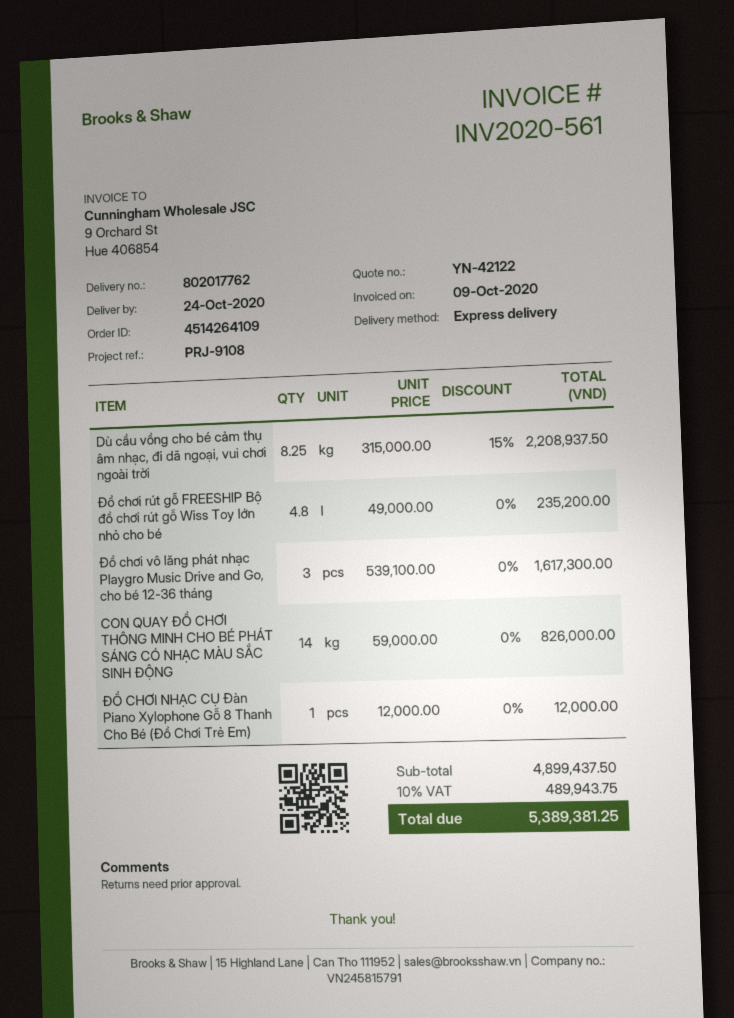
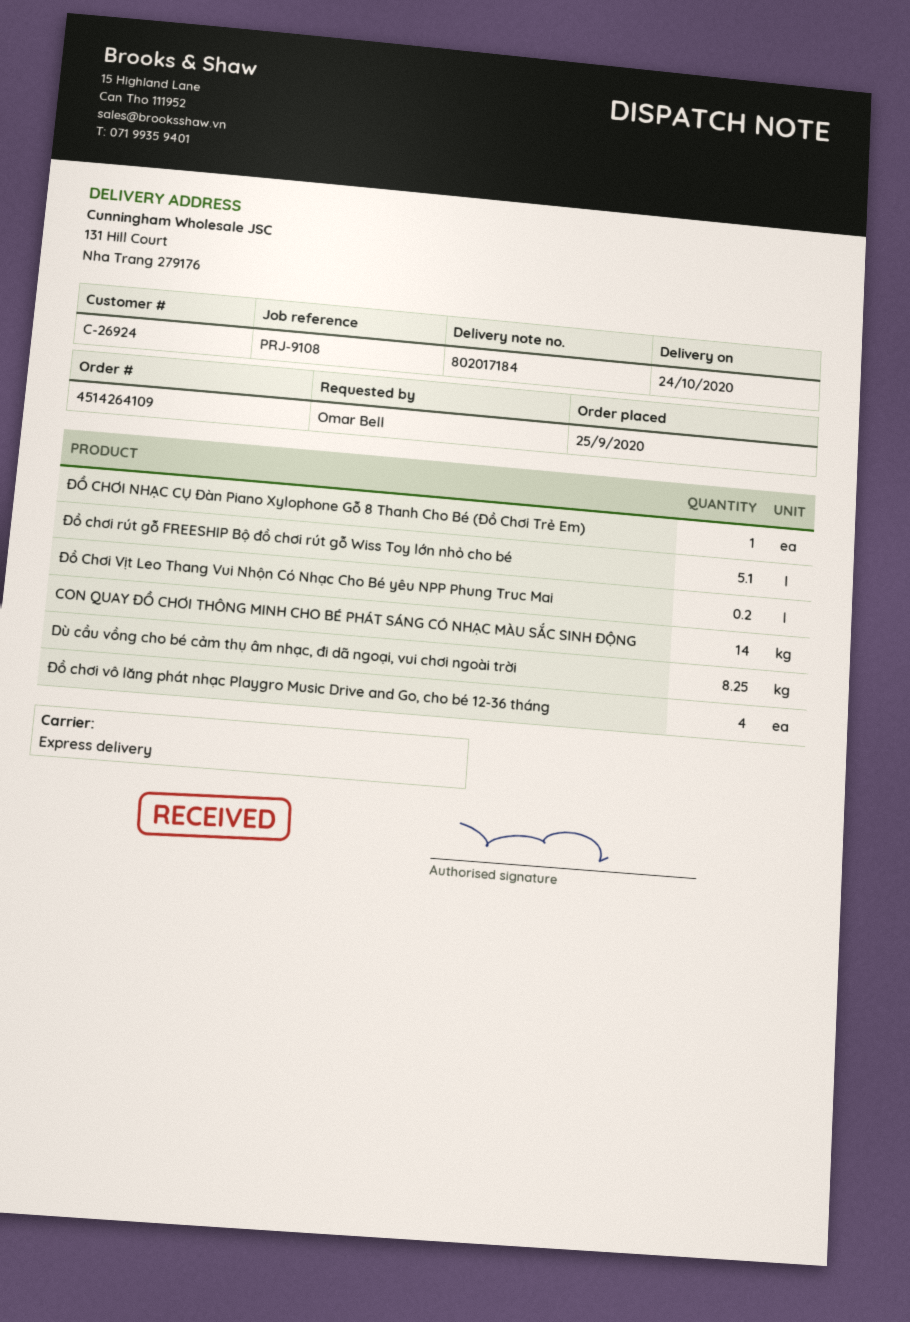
delivery note number: 802017762 -> 802017184
Đồ chơi rút gỗ FREESHIP Bộ đồ chơi rút gỗ Wiss Toy lớn nhỏ cho bé: 4.8 -> 5.1
Đồ chơi vô lăng phát nhạc Playgro Music Drive and Go, cho bé 12-36 tháng: 3 -> 4
Đồ Chơi Vịt Leo Thang Vui Nhộn Có Nhạc Cho Bé yêu NPP Phung Truc Mai: none -> 0.2

